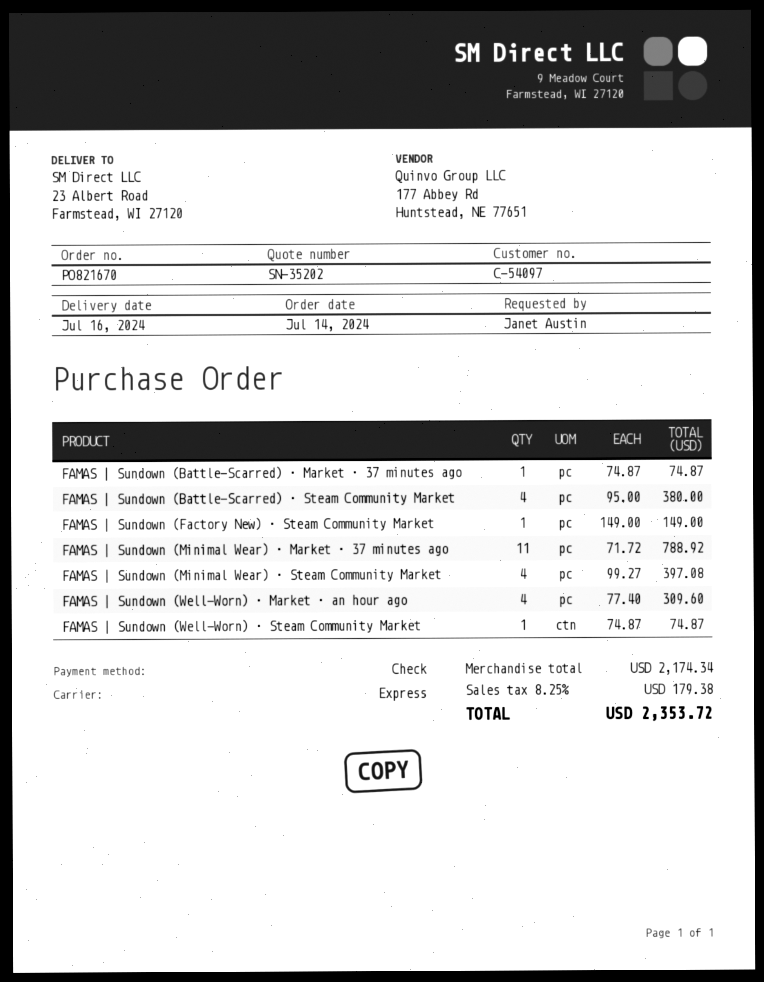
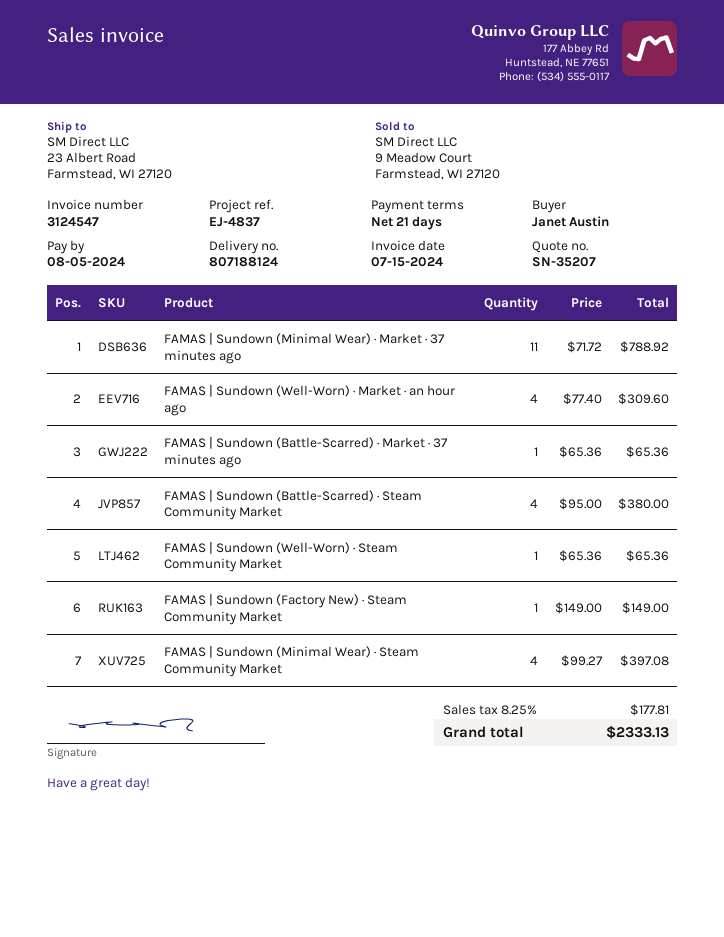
quote number: SN-35202 -> SN-35207
FAMAS | Sundown (Battle-Scarred) · Market · 37 minutes ago: 1 x 74.87 = 74.87 -> 1 x 65.36 = 65.36
FAMAS | Sundown (Well-Worn) · Steam Community Market: 1 x 74.87 = 74.87 -> 1 x 65.36 = 65.36
tax: 8.25% = 179.38 -> 8.25% = 177.81
total: 2353.72 -> 2333.13

